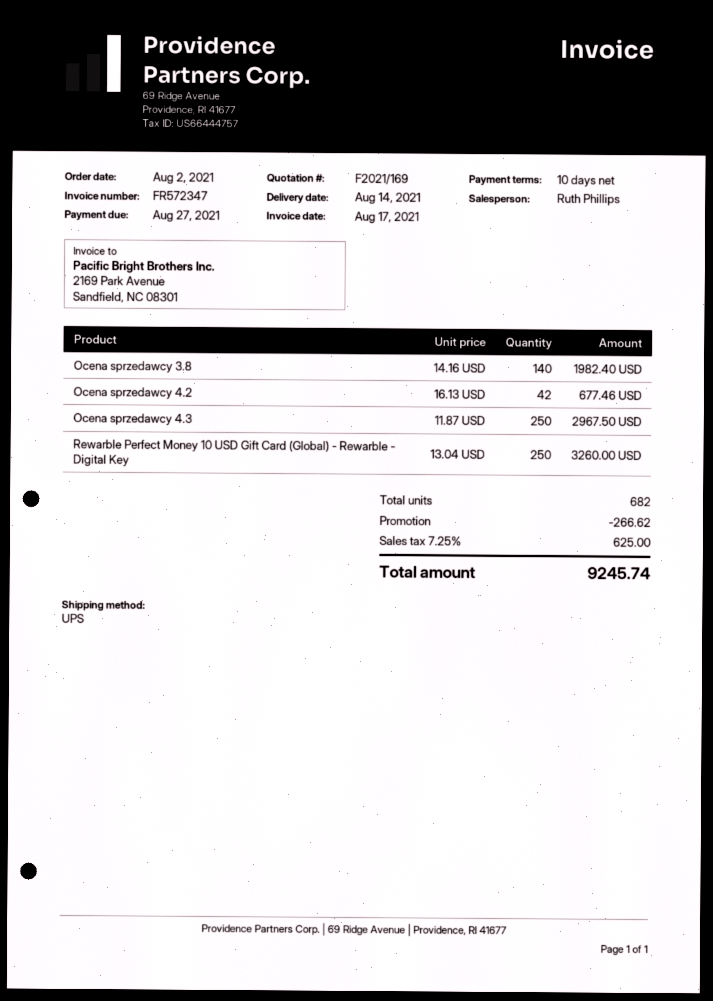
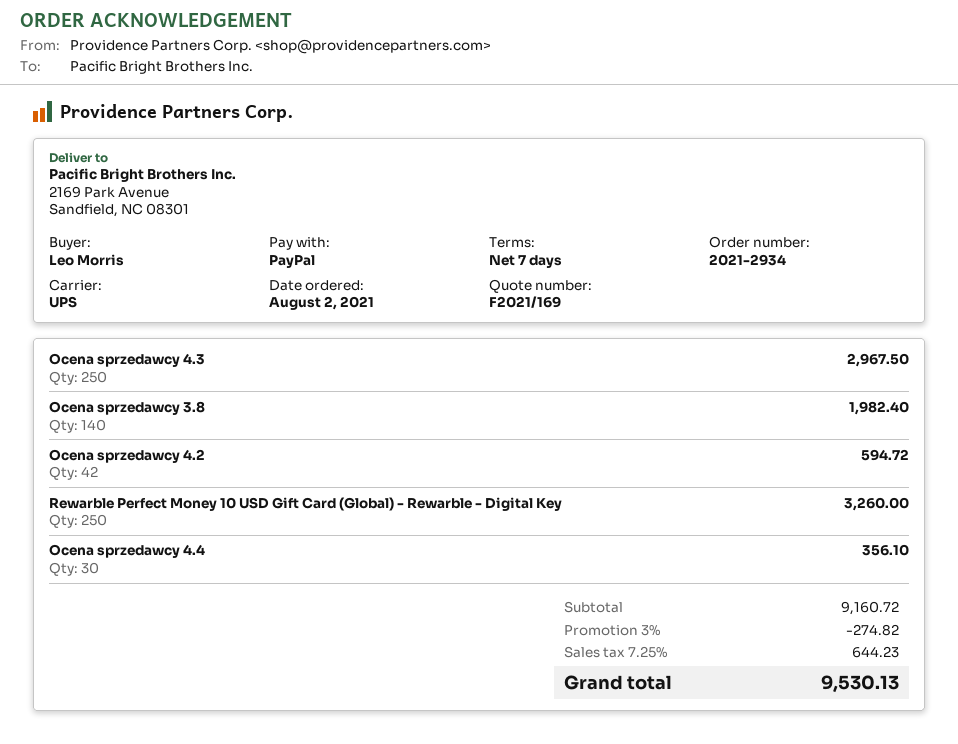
payment terms: 10 days -> 7 days
Ocena sprzedawcy 4.2: 42 for 677.46 -> 42 for 594.72
Ocena sprzedawcy 4.4: none -> 30 for 356.10
discount: 266.62 -> 274.82
tax: 7.25% = 625.00 -> 7.25% = 644.23
total: 9245.74 -> 9530.13

